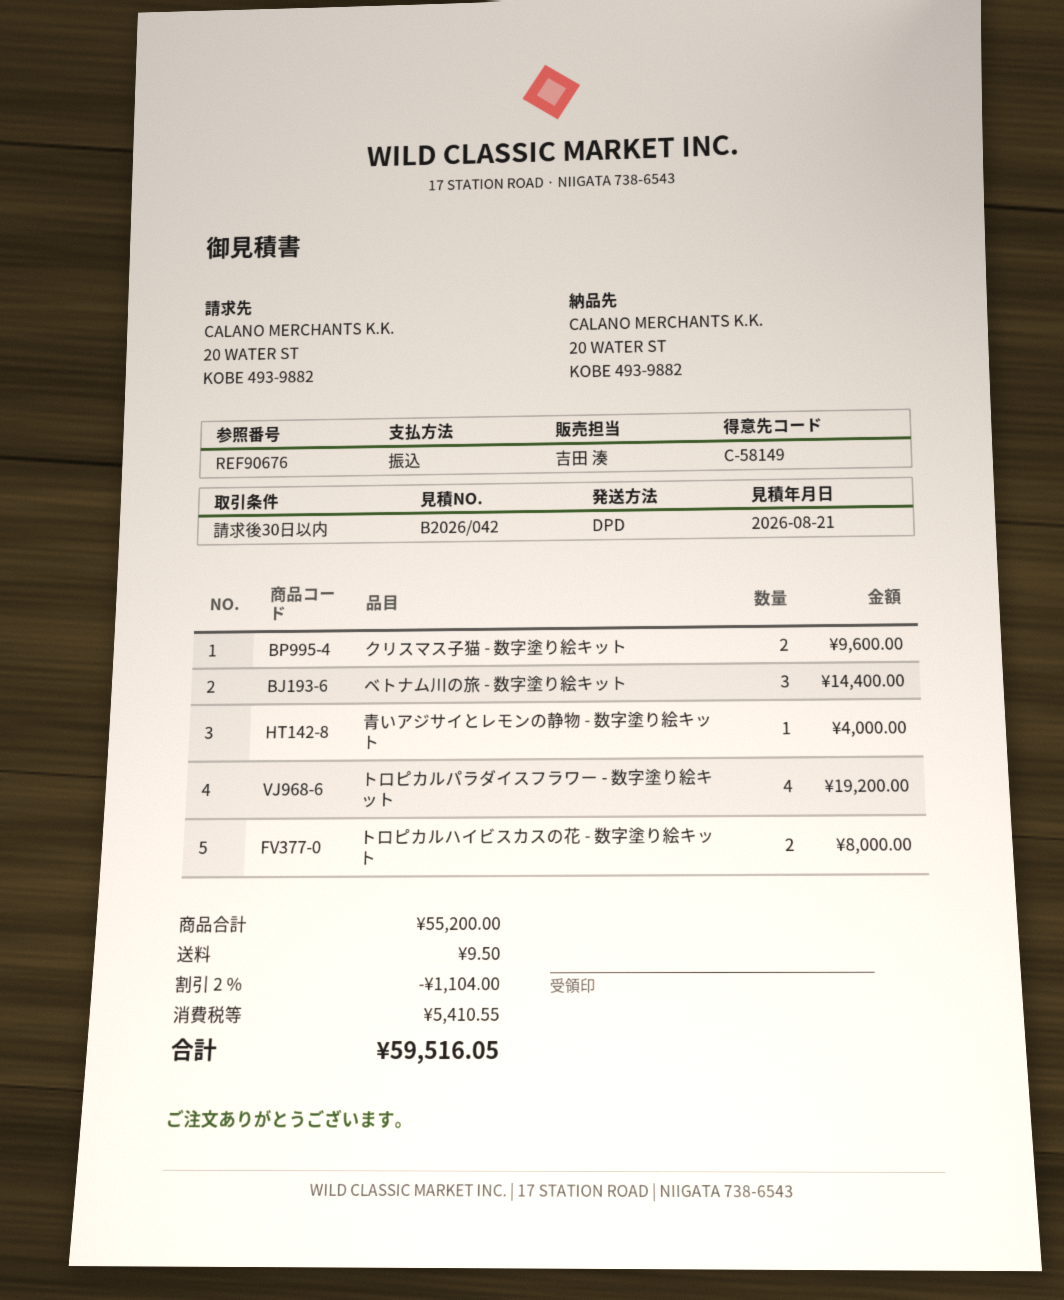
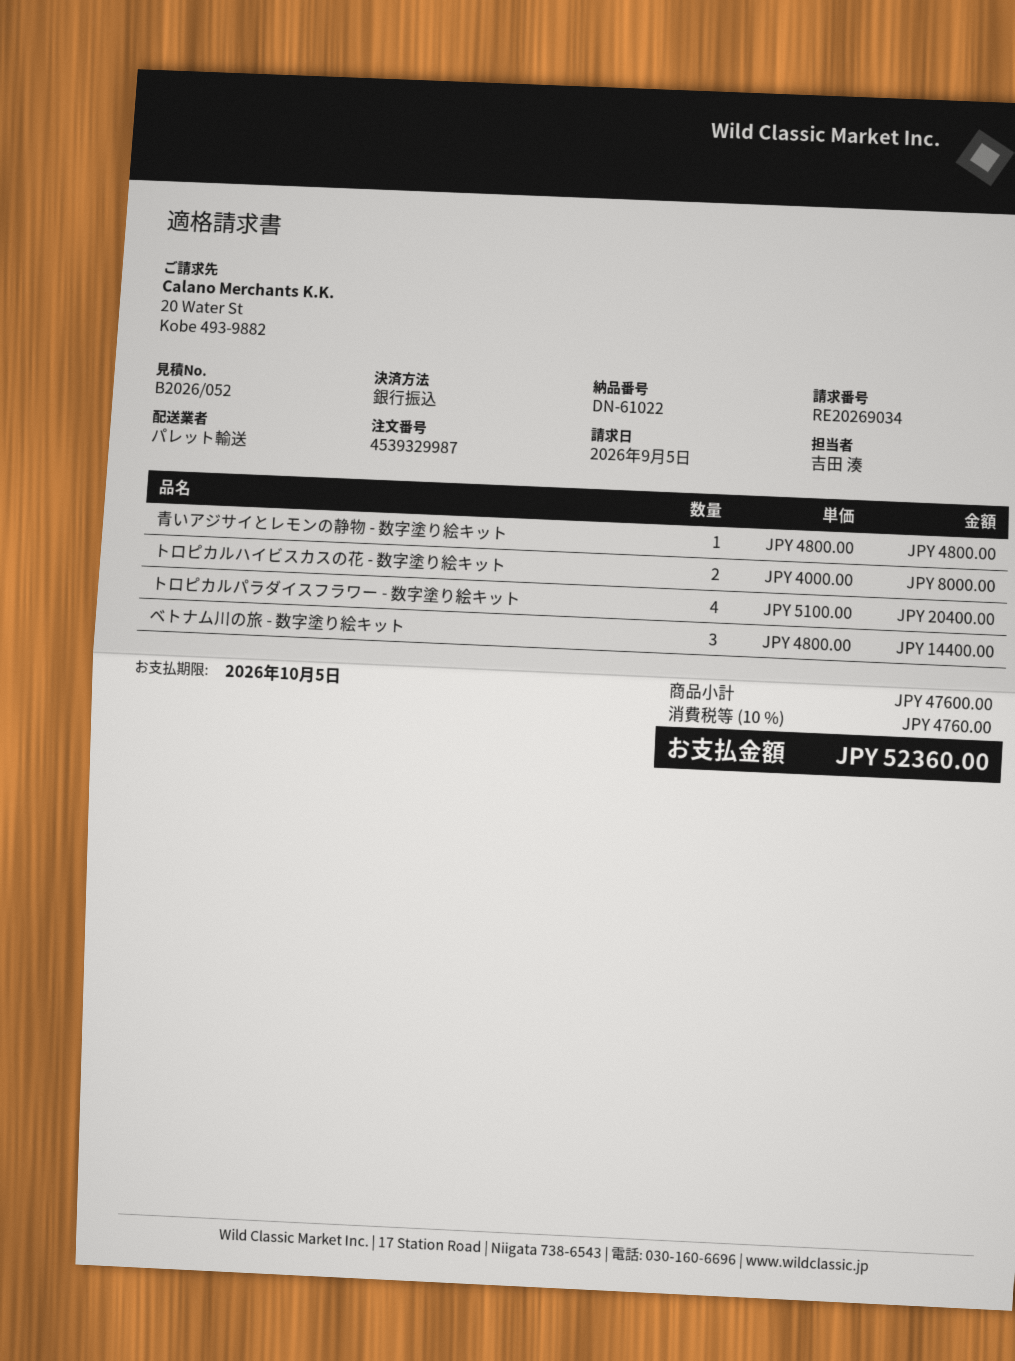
quote number: B2026/042 -> B2026/052
shipping method: DPD -> pallet freight
クリスマス子猫 - 数字塗り絵キット: 2 for 9600.00 -> none
青いアジサイとレモンの静物 - 数字塗り絵キット: 1 for 4000.00 -> 1 for 4800.00
トロピカルパラダイスフラワー - 数字塗り絵キット: 4 for 19200.00 -> 4 for 20400.00
subtotal: 55200.00 -> 47600.00
discount: 2% = 1104.00 -> none
shipping: 9.50 -> none
tax: 5410.55 -> 4760.00
total: 59516.05 -> 52360.00

